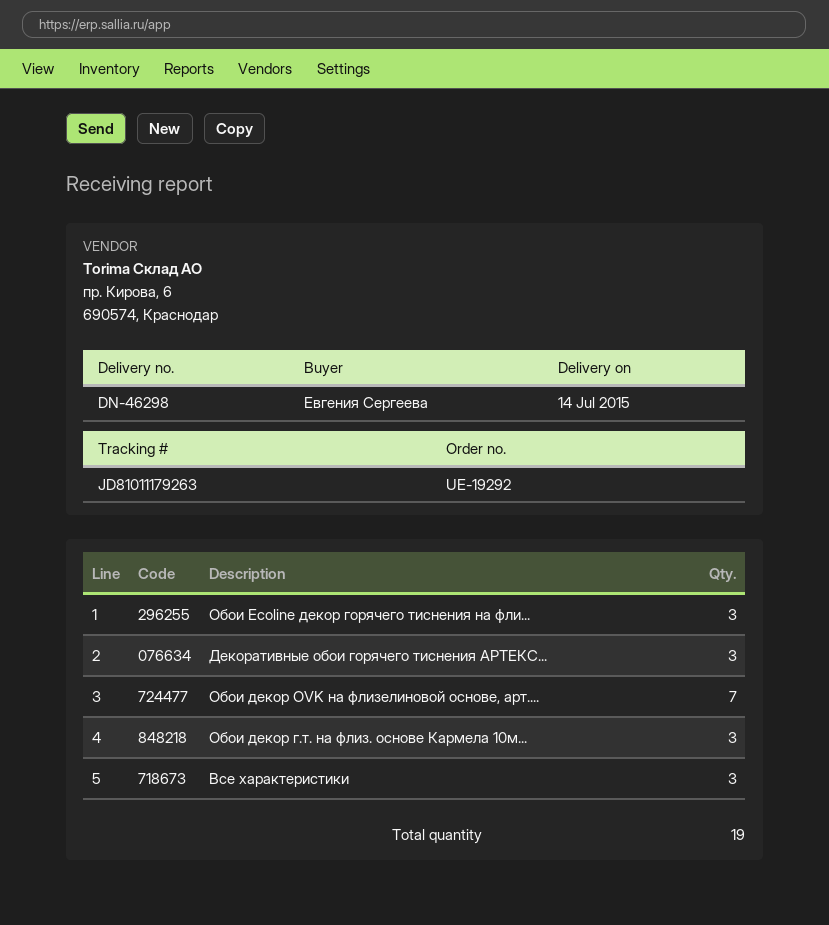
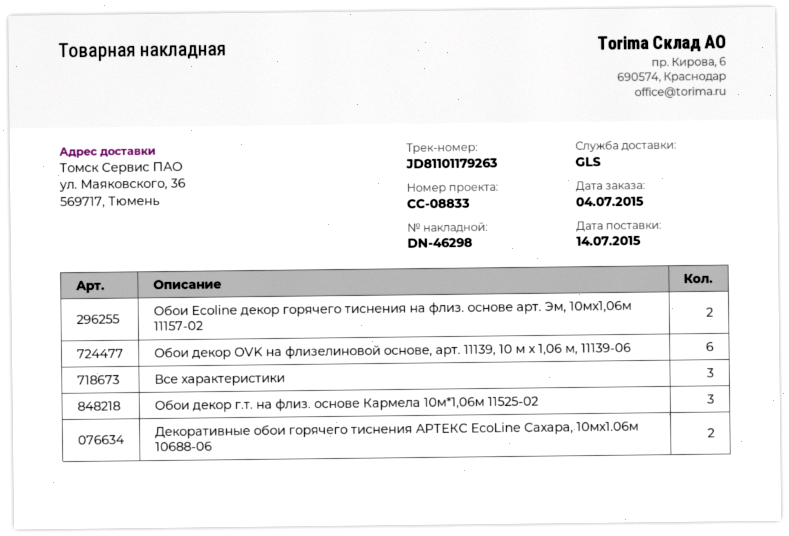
tracking number: JD81011179263 -> JD81101179263
Обои Ecoline декор горячего тиснения на фли...: 3 -> 2
Декоративные обои горячего тиснения АРТЕКС...: 3 -> 2
Обои декор OVK на флизелиновой основе, арт....: 7 -> 6

